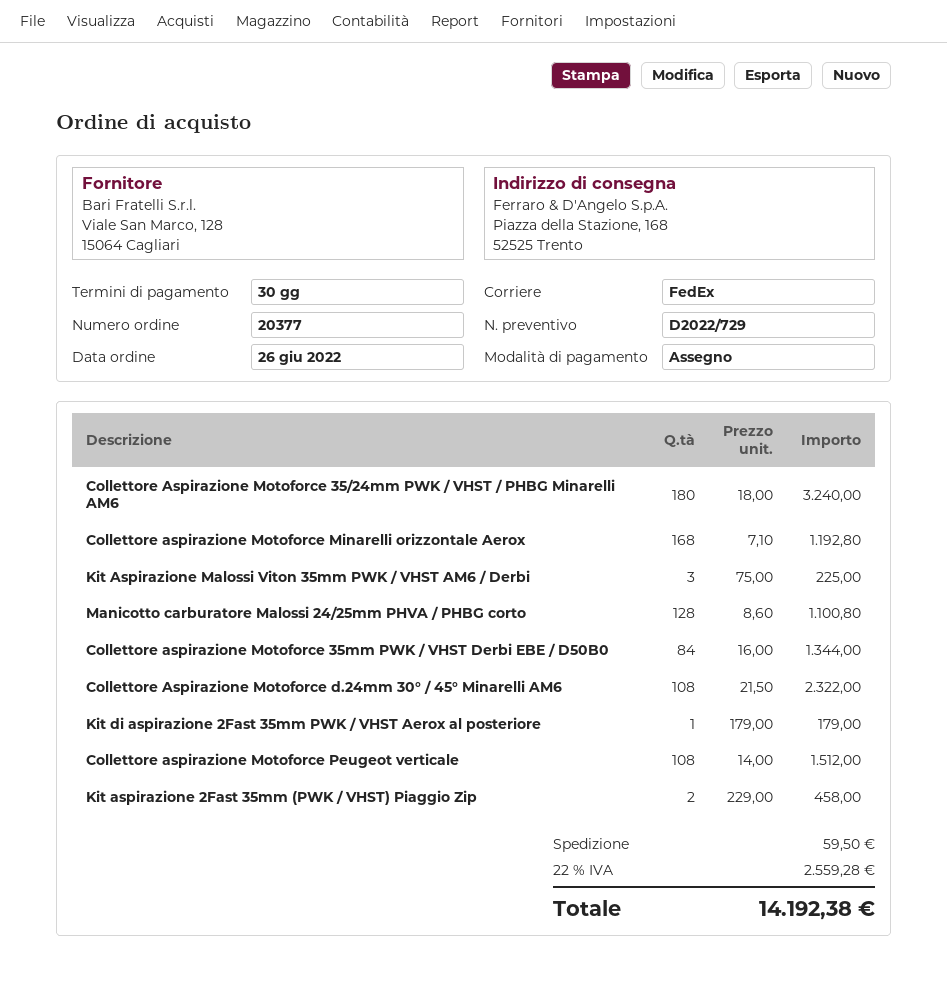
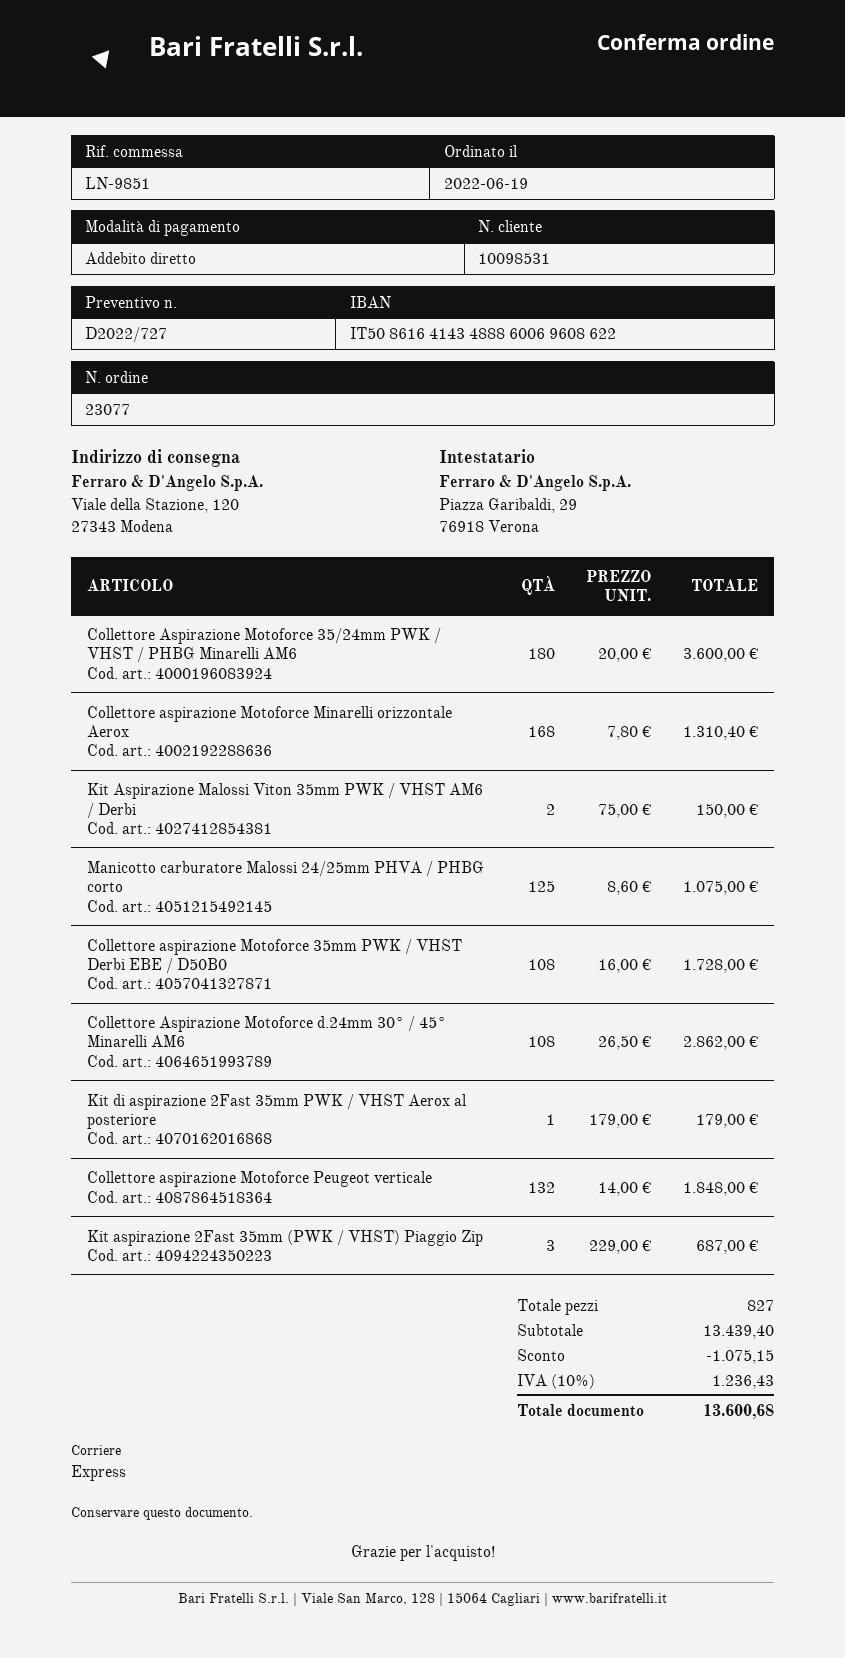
quote number: D2022/729 -> D2022/727
order number: 20377 -> 23077
order date: 2022-06-26 -> 2022-06-19
payment method: cheque -> direct debit
shipping method: FedEx -> express
ship to: Piazza della Stazione, 168, 52525 Trento -> Viale della Stazione, 120, 27343 Modena
Collettore Aspirazione Motoforce 35/24mm PWK / VHST / PHBG Minarelli AM6: 180 x 18.00 = 3240.00 -> 180 x 20.00 = 3600.00
Collettore aspirazione Motoforce Minarelli orizzontale Aerox: 168 x 7.10 = 1192.80 -> 168 x 7.80 = 1310.40
Kit Aspirazione Malossi Viton 35mm PWK / VHST AM6 / Derbi: 3 x 75.00 = 225.00 -> 2 x 75.00 = 150.00
Manicotto carburatore Malossi 24/25mm PHVA / PHBG corto: 128 x 8.60 = 1100.80 -> 125 x 8.60 = 1075.00
Collettore aspirazione Motoforce 35mm PWK / VHST Derbi EBE / D50B0: 84 x 16.00 = 1344.00 -> 108 x 16.00 = 1728.00
Collettore Aspirazione Motoforce d.24mm 30° / 45° Minarelli AM6: 108 x 21.50 = 2322.00 -> 108 x 26.50 = 2862.00
Collettore aspirazione Motoforce Peugeot verticale: 108 x 14.00 = 1512.00 -> 132 x 14.00 = 1848.00
Kit aspirazione 2Fast 35mm (PWK / VHST) Piaggio Zip: 2 x 229.00 = 458.00 -> 3 x 229.00 = 687.00
discount: none -> 1075.15
shipping: 59.50 -> none
tax: 22% = 2559.28 -> 10% = 1236.43
total: 14192.38 -> 13600.68

